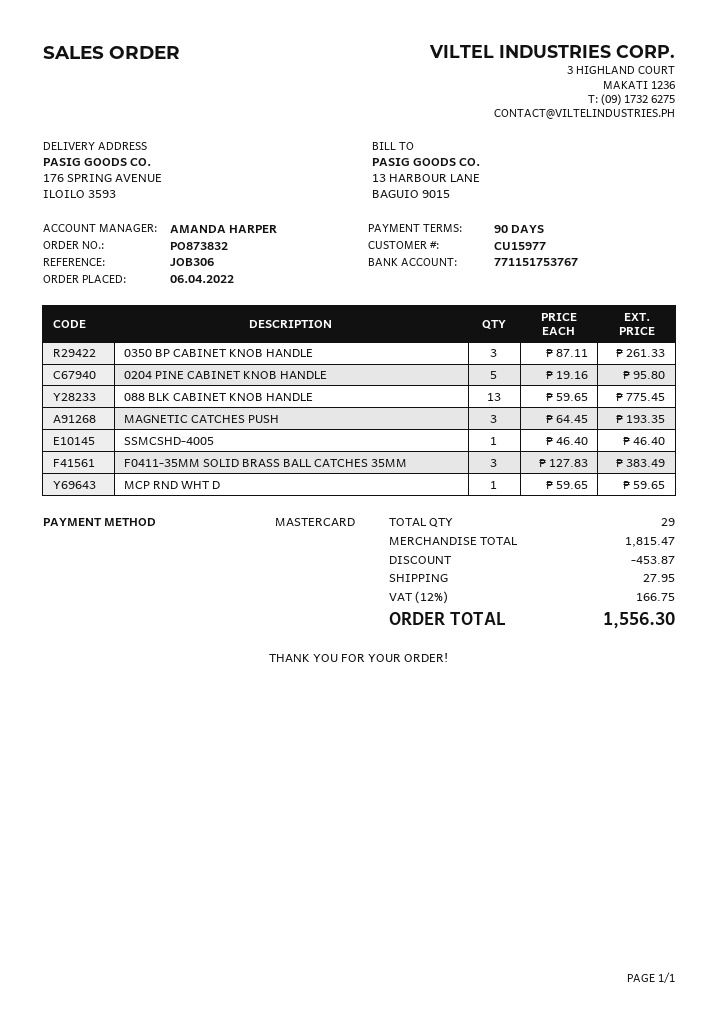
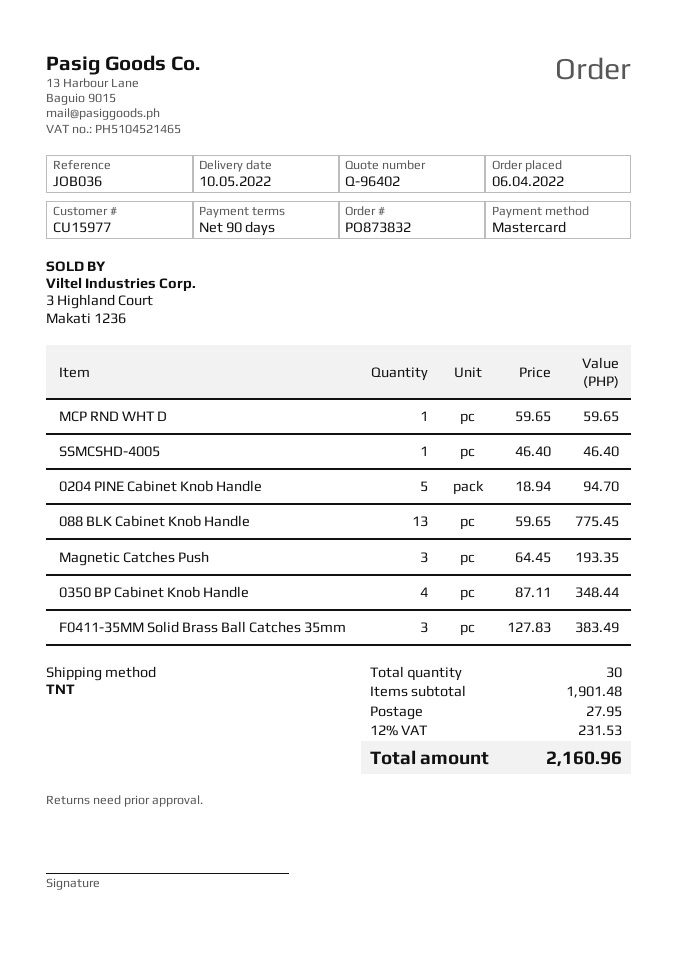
reference: JOB306 -> JOB036
0350 BP CABINET KNOB HANDLE: 3 x 87.11 = 261.33 -> 4 x 87.11 = 348.44
0204 PINE CABINET KNOB HANDLE: 5 x 19.16 = 95.80 -> 5 x 18.94 = 94.70
total quantity: 29 -> 30
subtotal: 1815.47 -> 1901.48
discount: 453.87 -> none
tax: 12% = 166.75 -> 12% = 231.53
total: 1556.30 -> 2160.96

